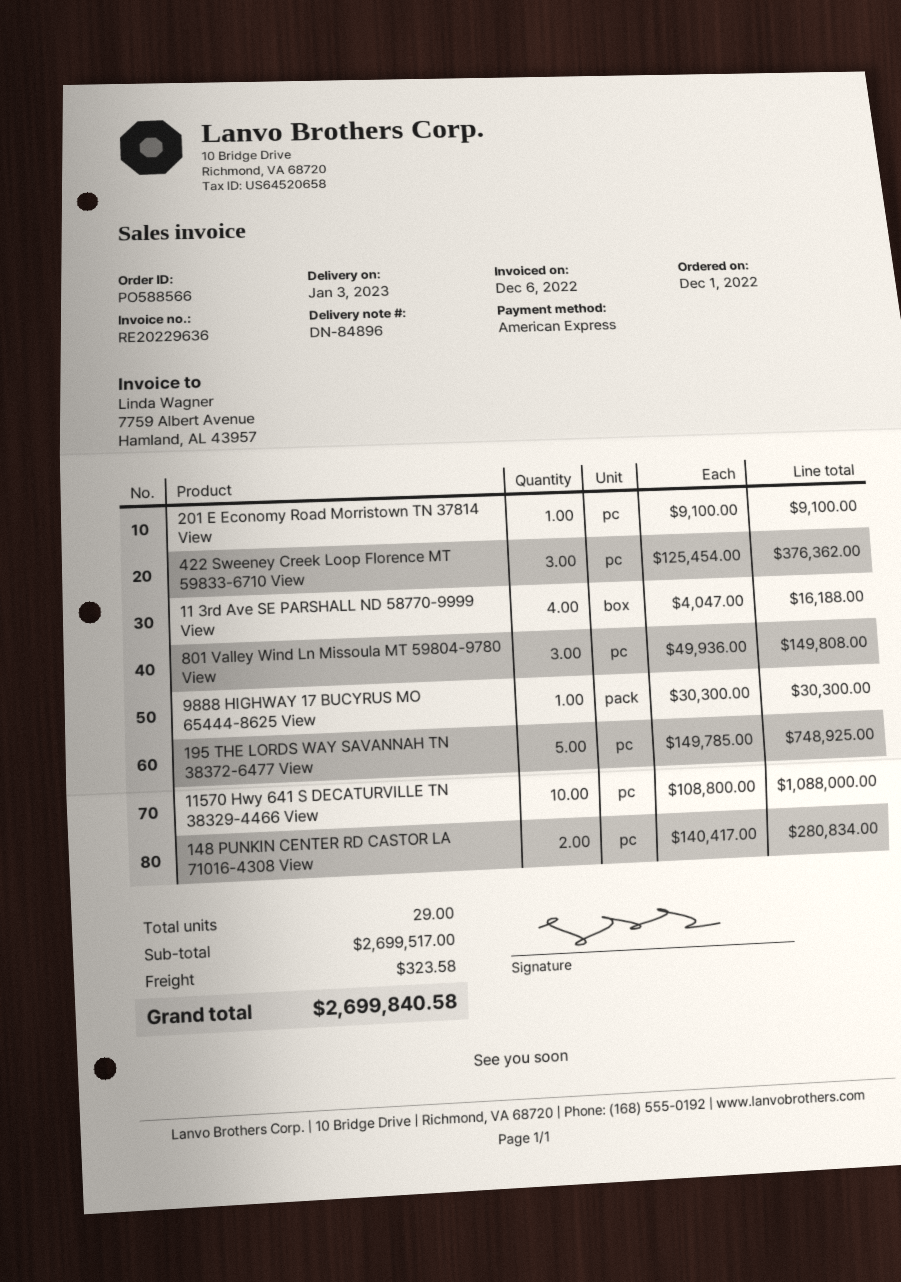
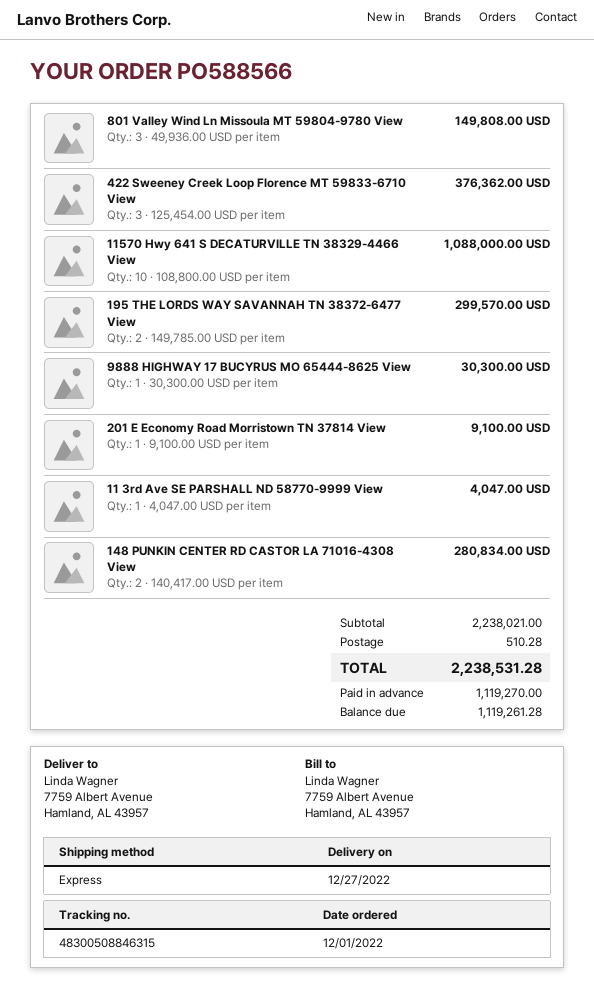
delivery date: 2023-01-03 -> 2022-12-27
11 3rd Ave SE PARSHALL ND 58770-9999 View: 4 x 4047.00 = 16188.00 -> 1 x 4047.00 = 4047.00
195 THE LORDS WAY SAVANNAH TN 38372-6477 View: 5 x 149785.00 = 748925.00 -> 2 x 149785.00 = 299570.00
subtotal: 2699517.00 -> 2238021.00
shipping: 323.58 -> 510.28
total: 2699840.58 -> 2238531.28

